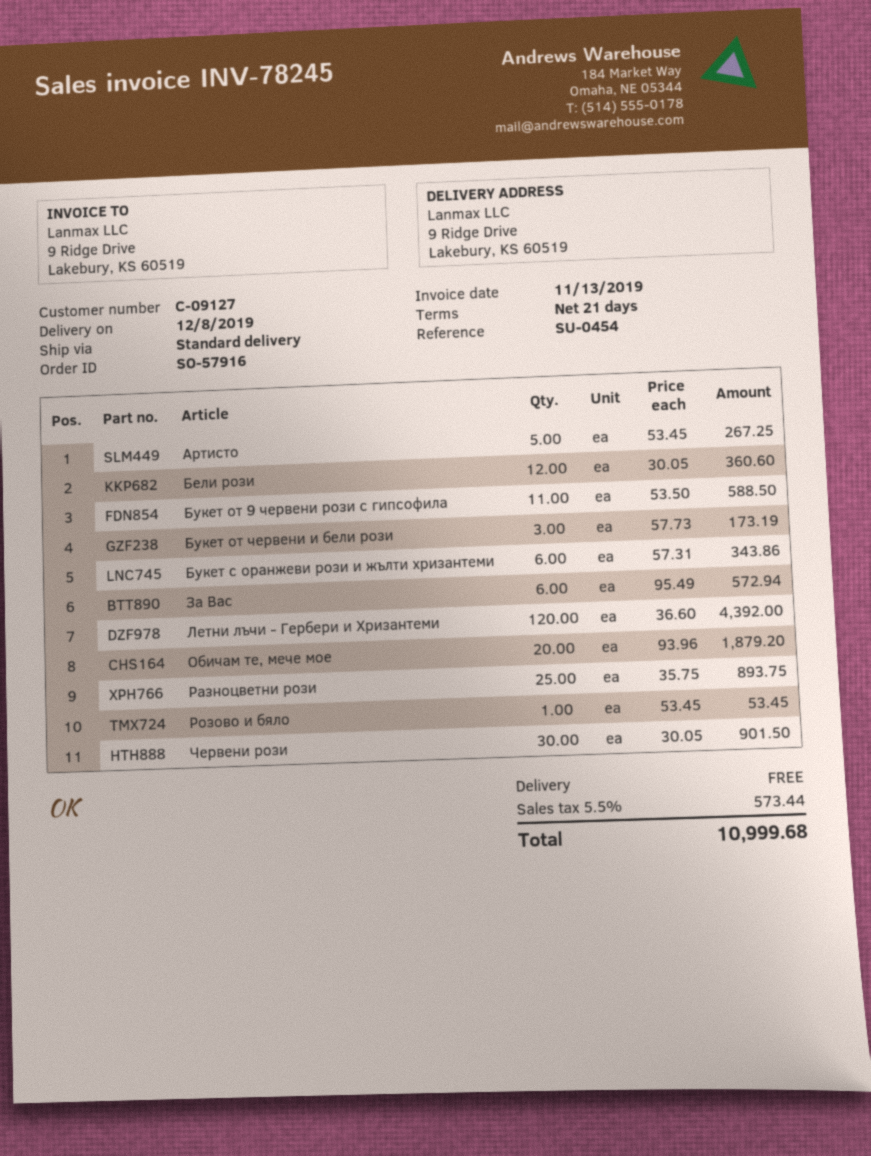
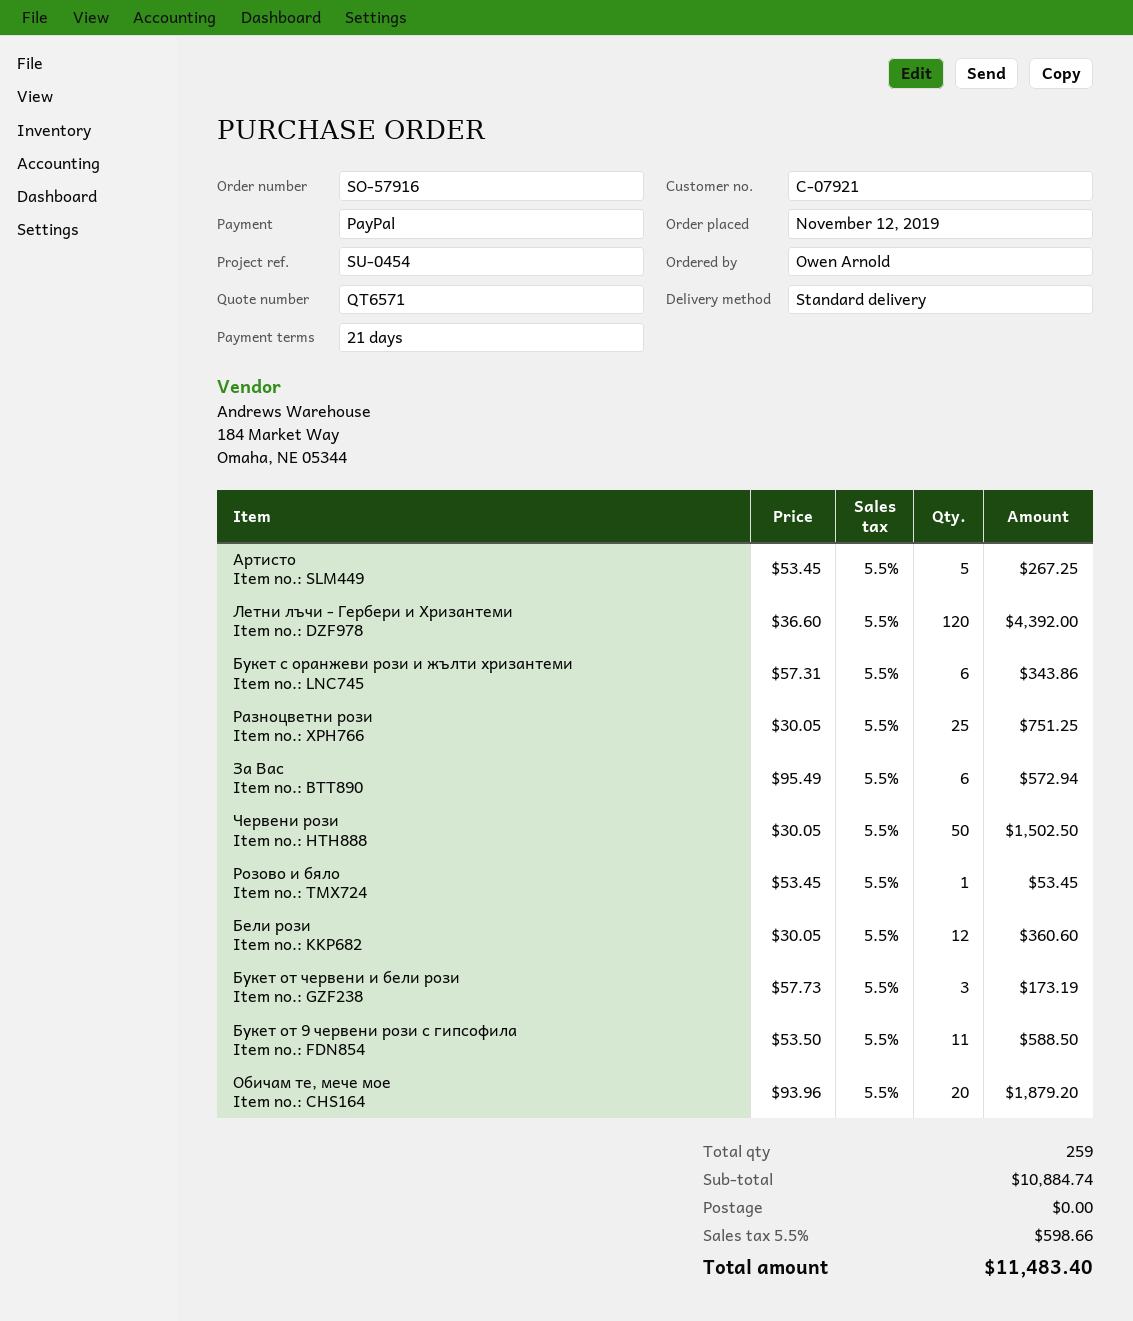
customer number: C-09127 -> C-07921
Разноцветни рози: 25 x 35.75 = 893.75 -> 25 x 30.05 = 751.25
Червени рози: 30 x 30.05 = 901.50 -> 50 x 30.05 = 1502.50
tax: 5.5% = 573.44 -> 5.5% = 598.66
total: 10999.68 -> 11483.40

